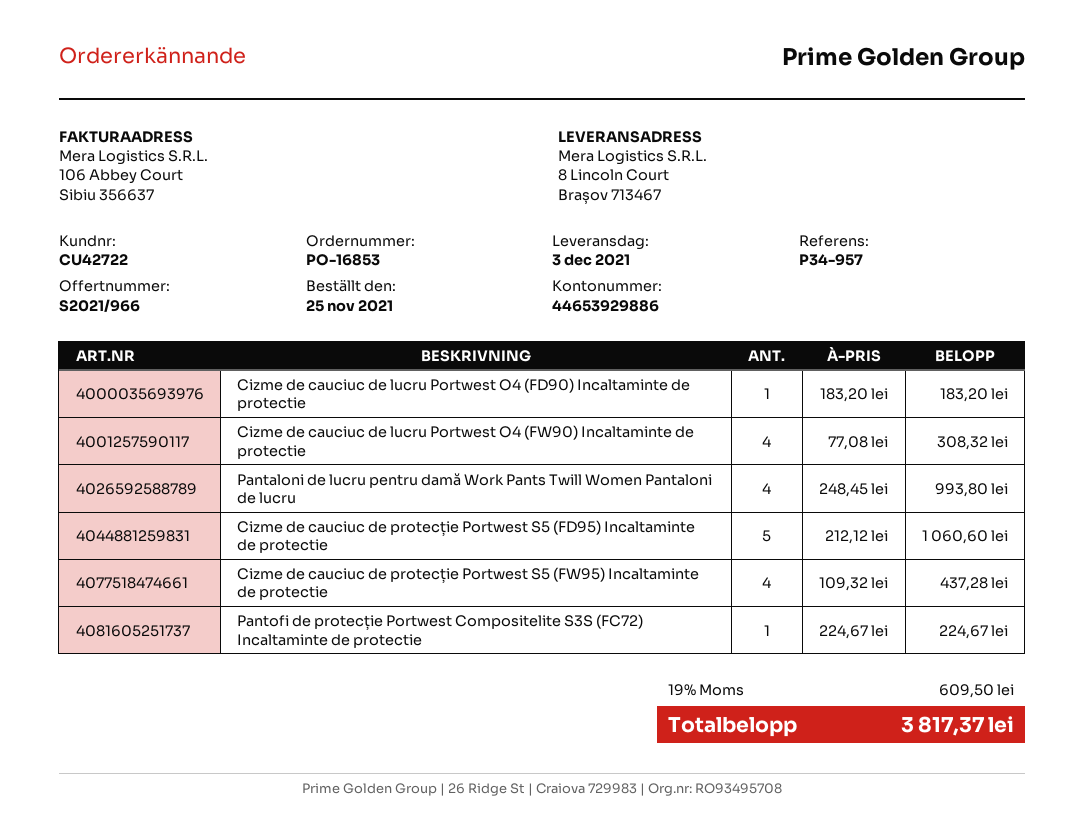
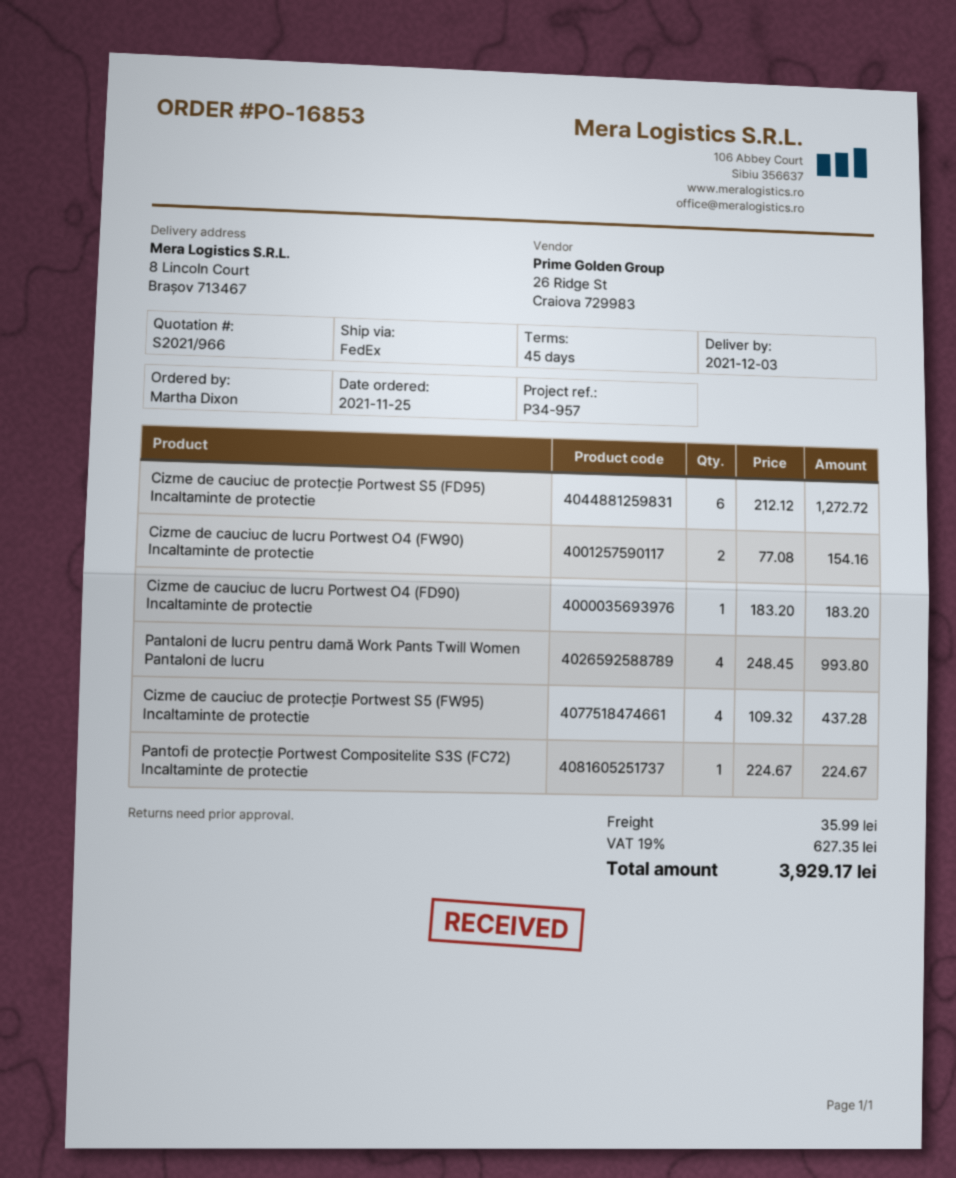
Cizme de cauciuc de lucru Portwest O4 (FW90) Incaltaminte de protectie: 4 x 77.08 = 308.32 -> 2 x 77.08 = 154.16
Cizme de cauciuc de protecție Portwest S5 (FD95) Incaltaminte de protectie: 5 x 212.12 = 1060.60 -> 6 x 212.12 = 1272.72
shipping: none -> 35.99
tax: 19% = 609.50 -> 19% = 627.35
total: 3817.37 -> 3929.17

